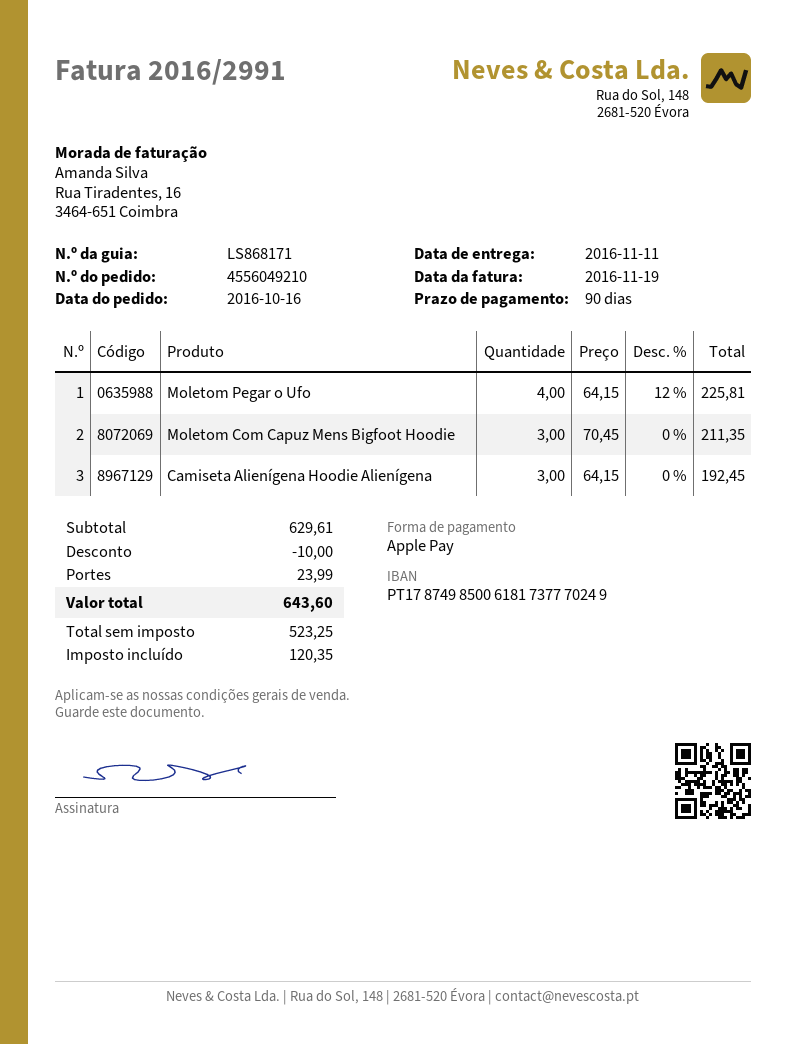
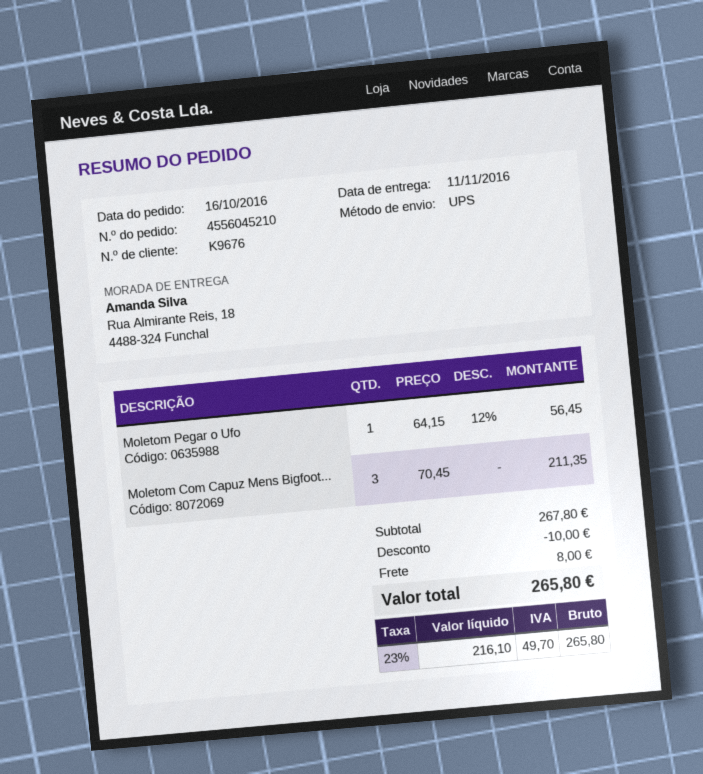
order number: 4556049210 -> 4556045210
Moletom Pegar o Ufo: 4 x 64.15 - 12% = 225.81 -> 1 x 64.15 - 12% = 56.45
Camiseta Alienígena Hoodie Alienígena: 3 x 64.15 = 192.45 -> none
subtotal: 629.61 -> 267.80
shipping: 23.99 -> 8.00
net: 523.25 -> 216.10
tax: 120.35 -> 49.70
total: 643.60 -> 265.80

